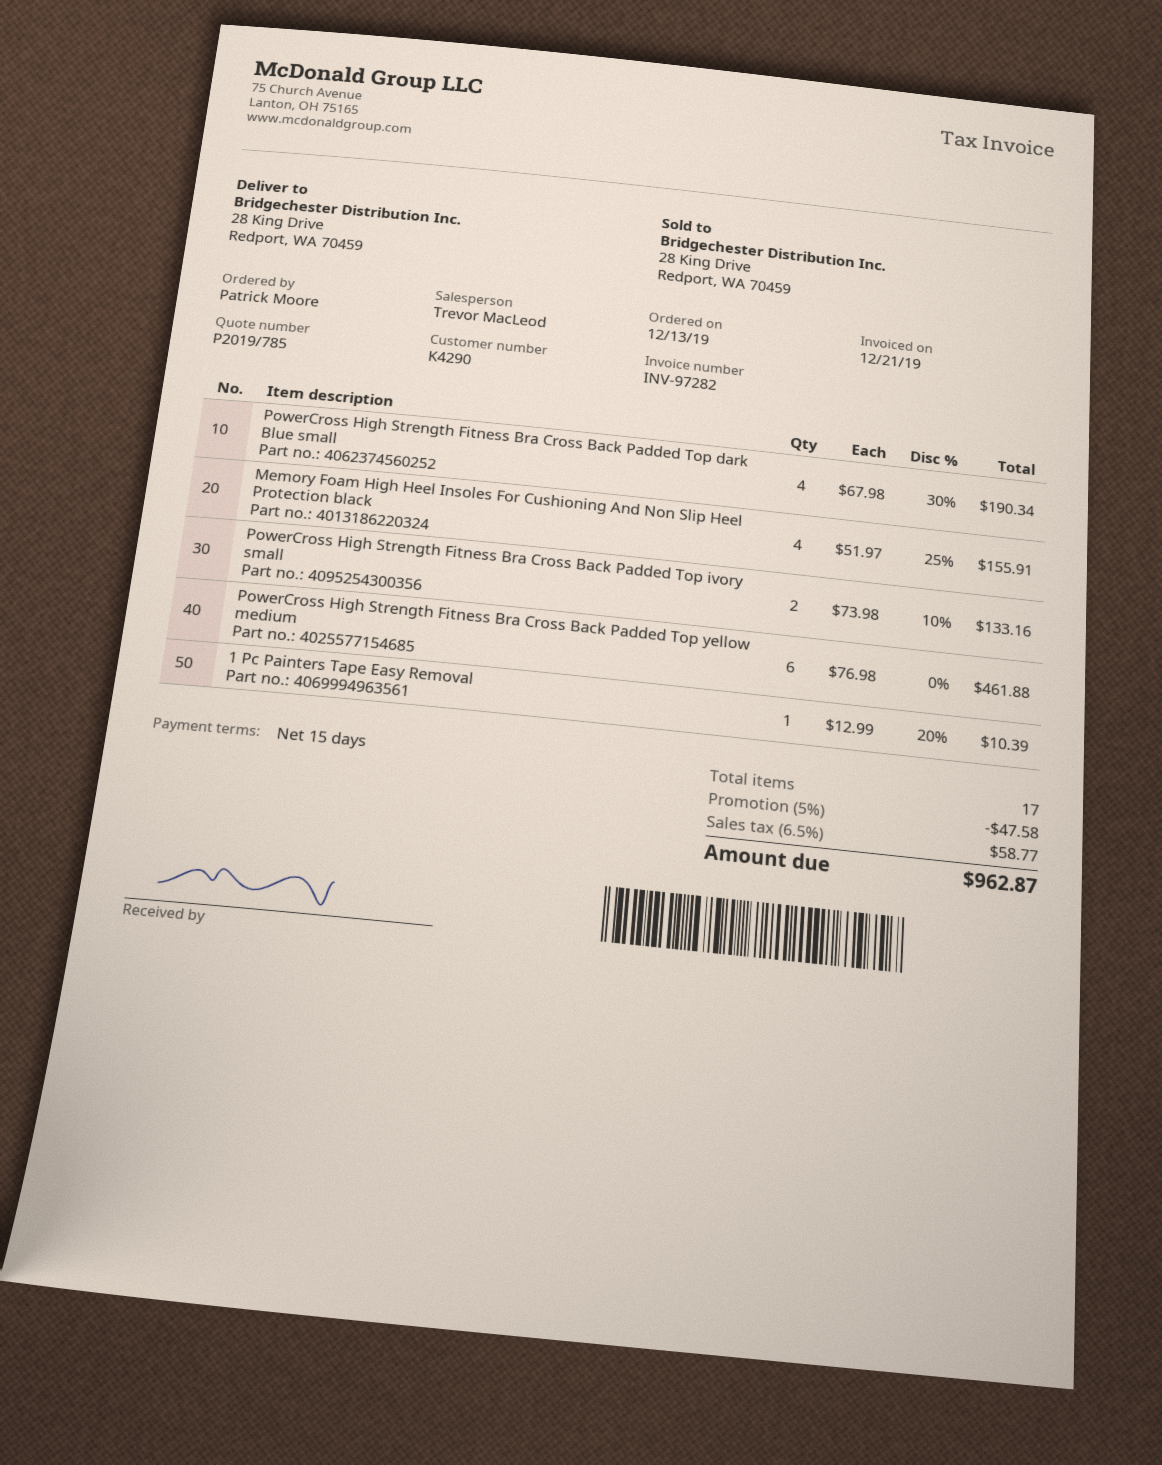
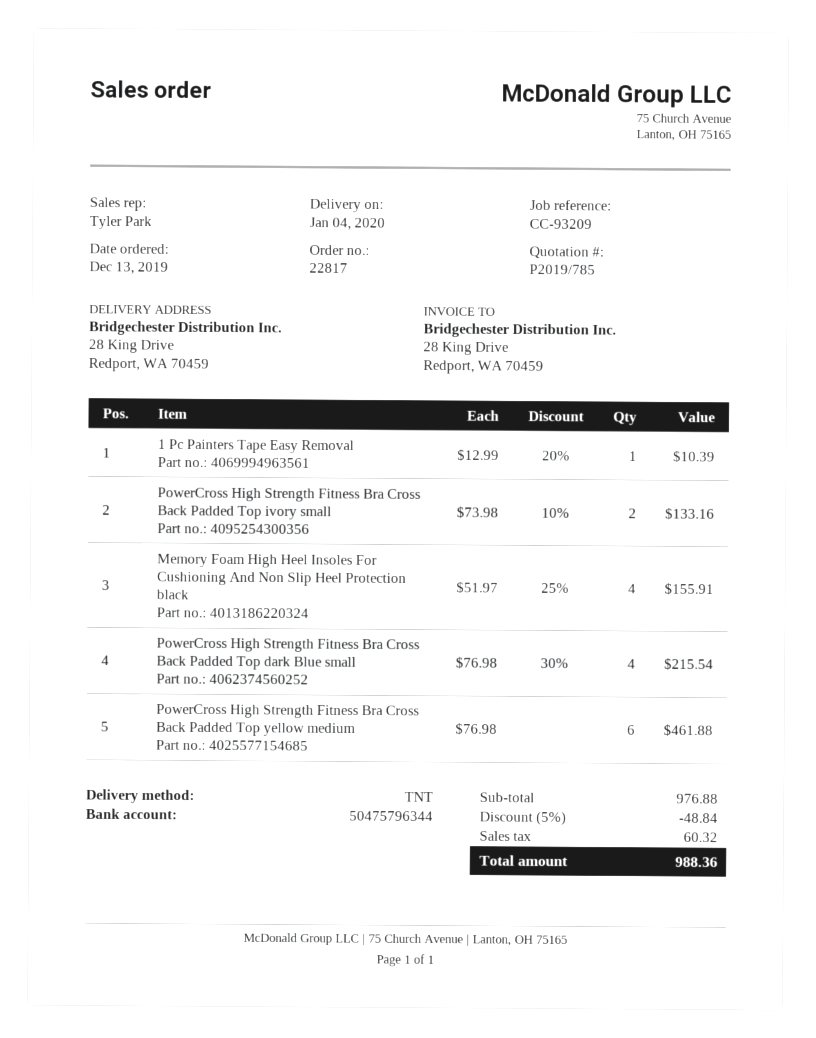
sales rep: Trevor MacLeod -> Tyler Park
PowerCross High Strength Fitness Bra Cross Back Padded Top dark Blue small: 4 x 67.98 - 30% = 190.34 -> 4 x 76.98 - 30% = 215.54
discount: 5% = 47.58 -> 5% = 48.84
tax: 58.77 -> 60.32
total: 962.87 -> 988.36

